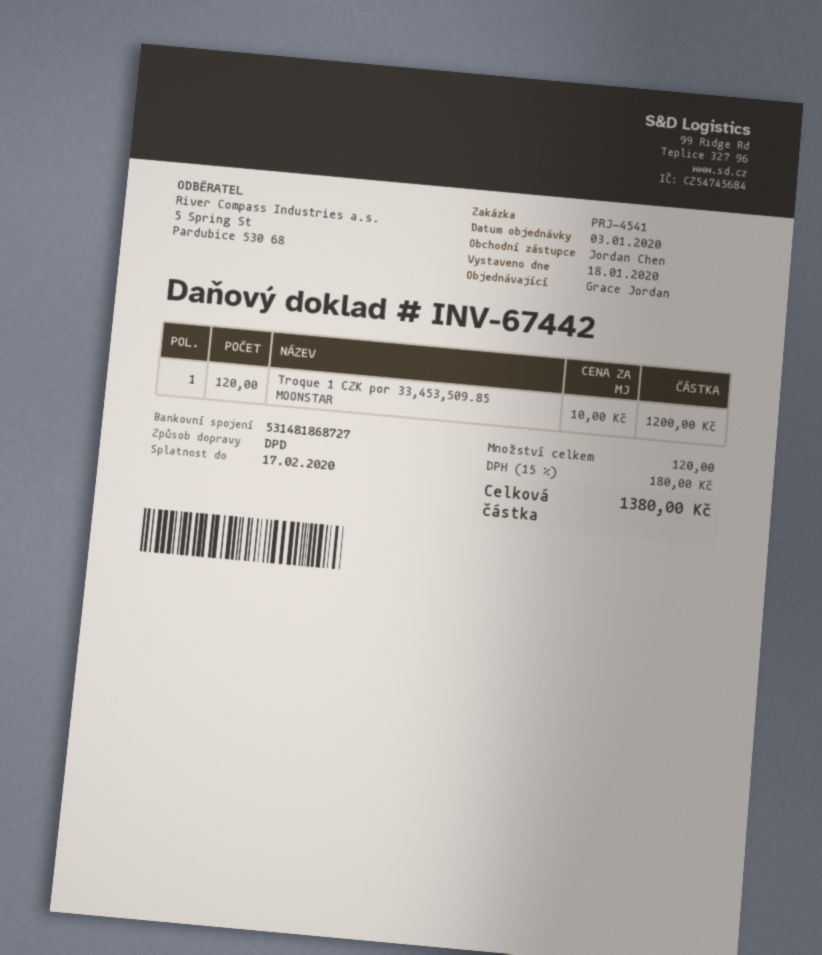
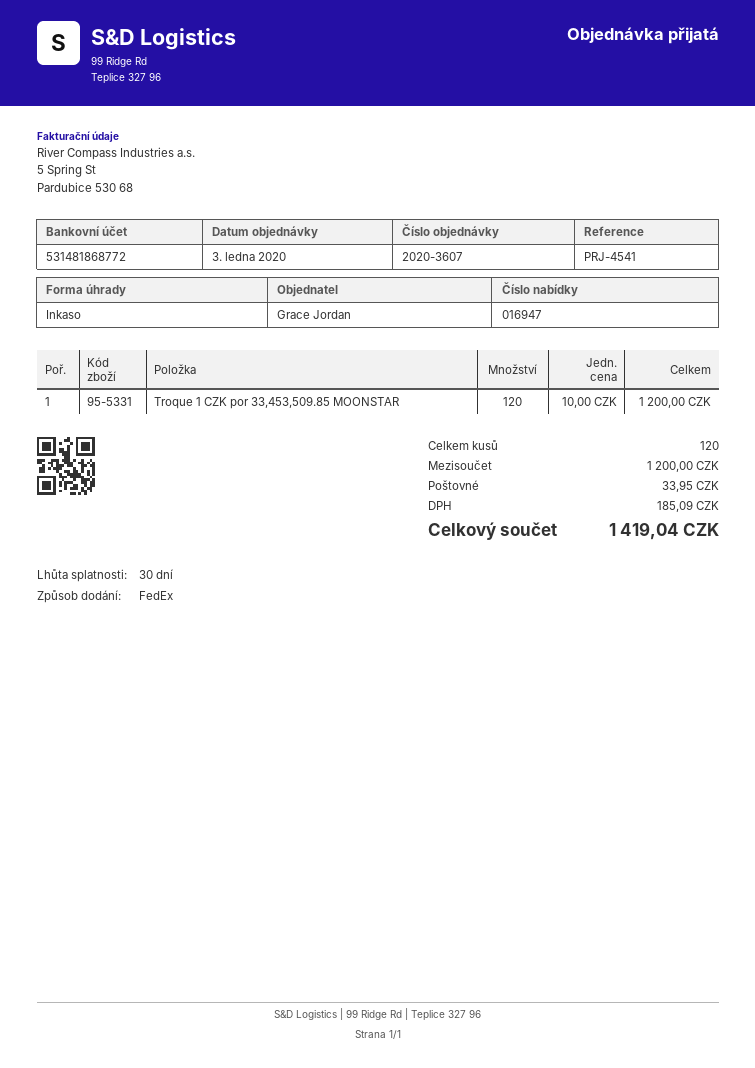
bank account: 531481868727 -> 531481868772
shipping method: DPD -> FedEx
shipping: none -> 33.95
tax: 180.00 -> 185.09
total: 1380.00 -> 1419.04

